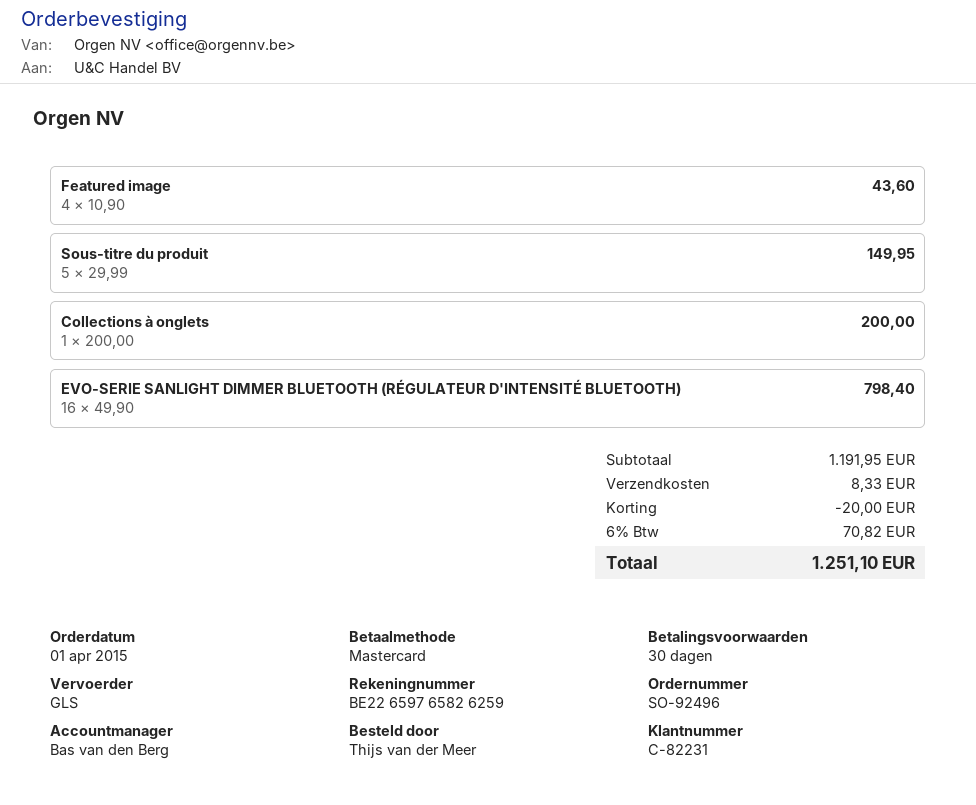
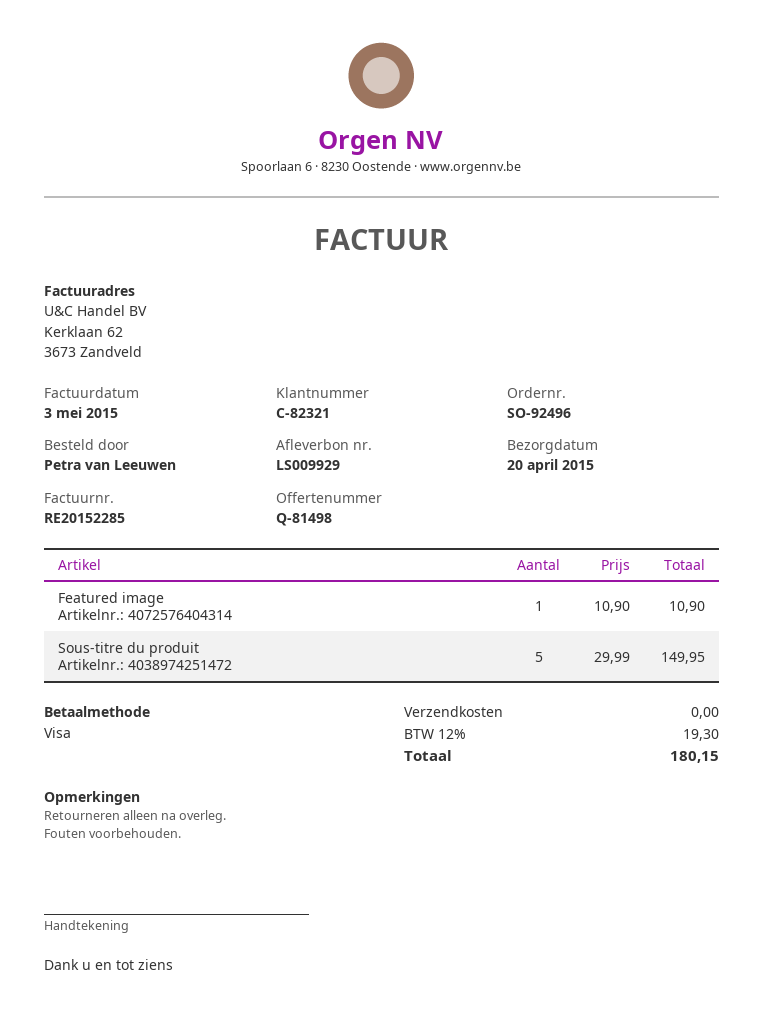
customer number: C-82231 -> C-82321
ordered by: Thijs van der Meer -> Petra van Leeuwen
payment method: Mastercard -> Visa
Featured image: 4 x 10.90 = 43.60 -> 1 x 10.90 = 10.90
Collections à onglets: 1 x 200.00 = 200.00 -> none
EVO-SERIE SANLIGHT DIMMER BLUETOOTH (RÉGULATEUR D'INTENSITÉ BLUETOOTH): 16 x 49.90 = 798.40 -> none
discount: 20.00 -> none
shipping: 8.33 -> 0.00
tax: 6% = 70.82 -> 12% = 19.30
total: 1251.10 -> 180.15

